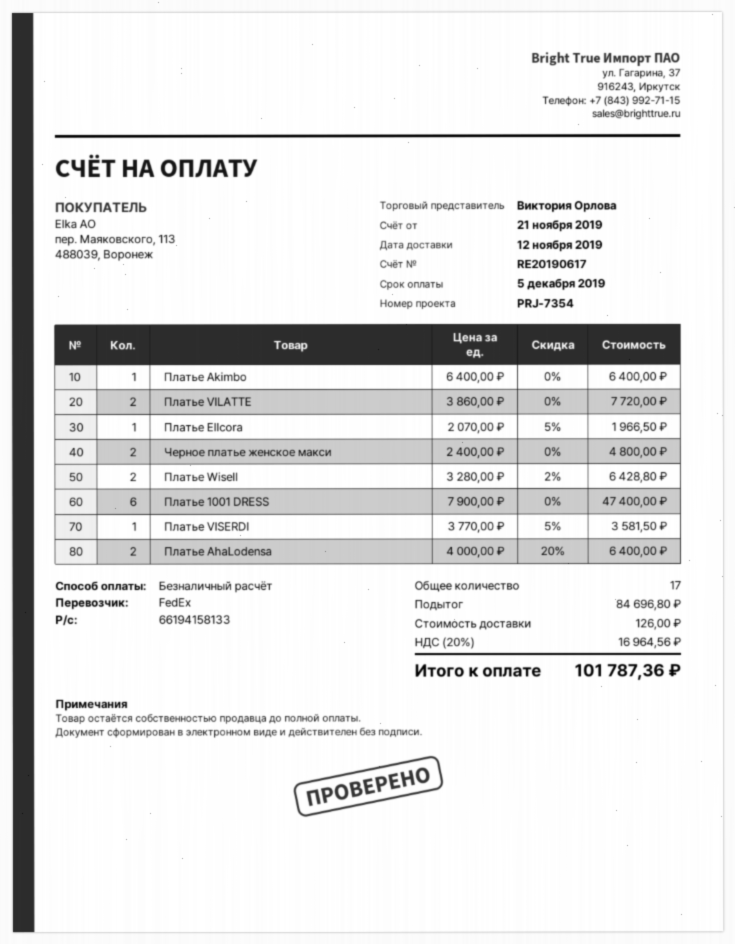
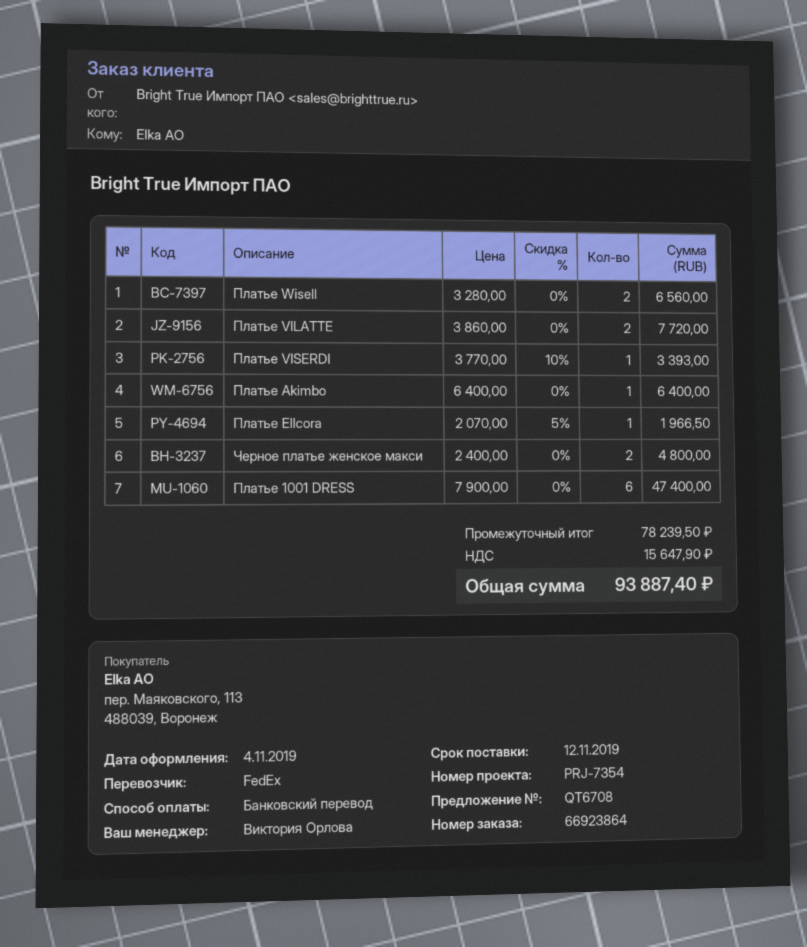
Платье Wisell: 2 x 3280.00 - 2% = 6428.80 -> 2 x 3280.00 = 6560.00
Платье VISERDI: 1 x 3770.00 - 5% = 3581.50 -> 1 x 3770.00 - 10% = 3393.00
Платье AhaLodensa: 2 x 4000.00 - 20% = 6400.00 -> none
subtotal: 84696.80 -> 78239.50
shipping: 126.00 -> none
tax: 16964.56 -> 15647.90
total: 101787.36 -> 93887.40

